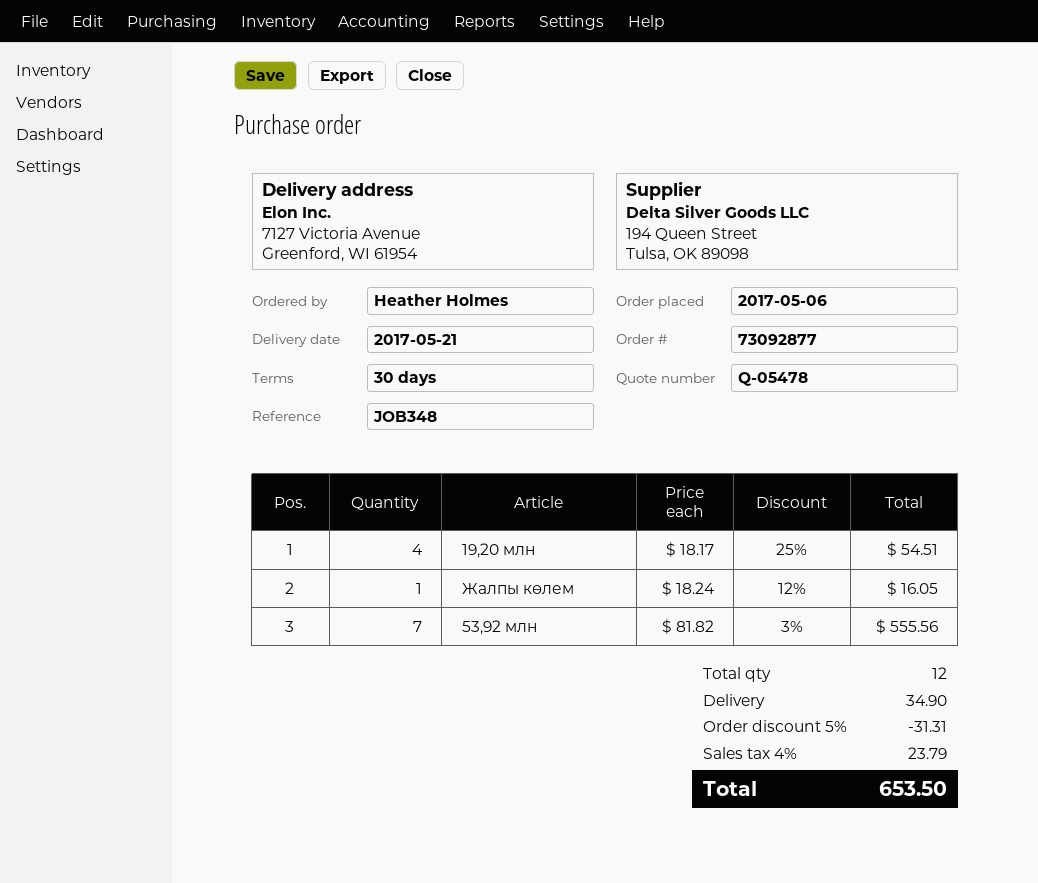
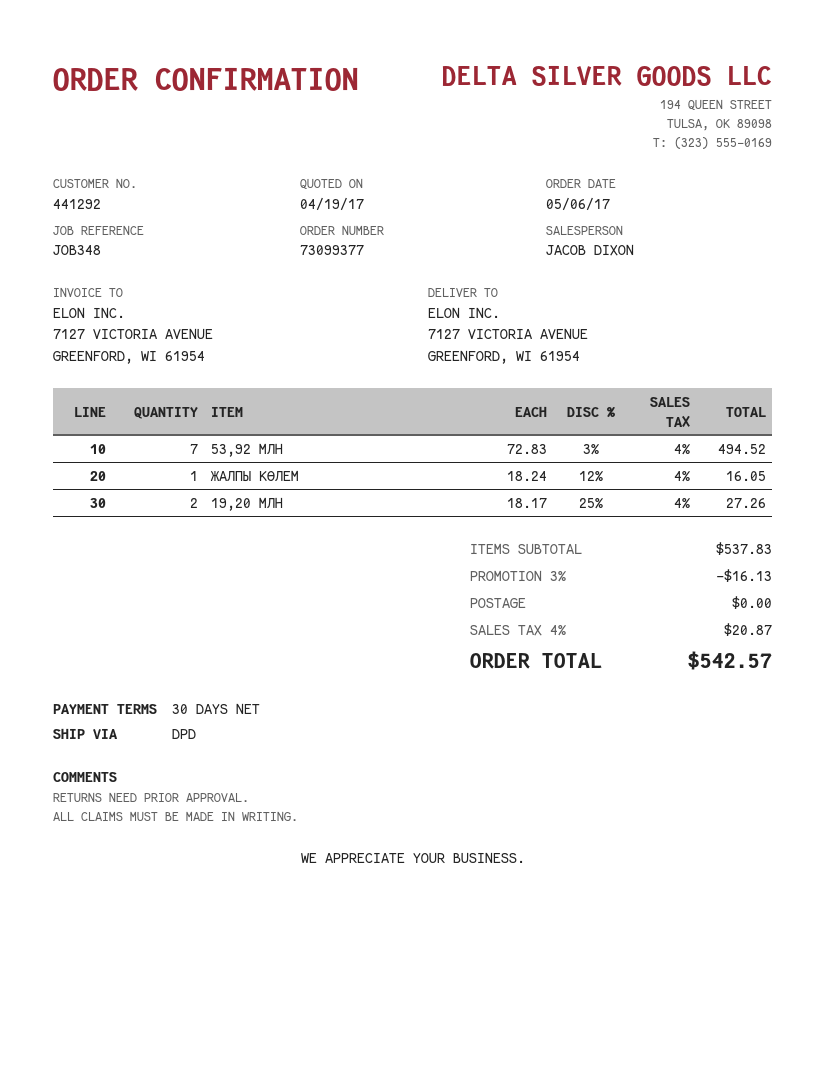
order number: 73092877 -> 73099377
19,20 млн: 4 x 18.17 - 25% = 54.51 -> 2 x 18.17 - 25% = 27.26
53,92 млн: 7 x 81.82 - 3% = 555.56 -> 7 x 72.83 - 3% = 494.52
discount: 5% = 31.31 -> 3% = 16.13
shipping: 34.90 -> 0.00
tax: 4% = 23.79 -> 4% = 20.87
total: 653.50 -> 542.57

